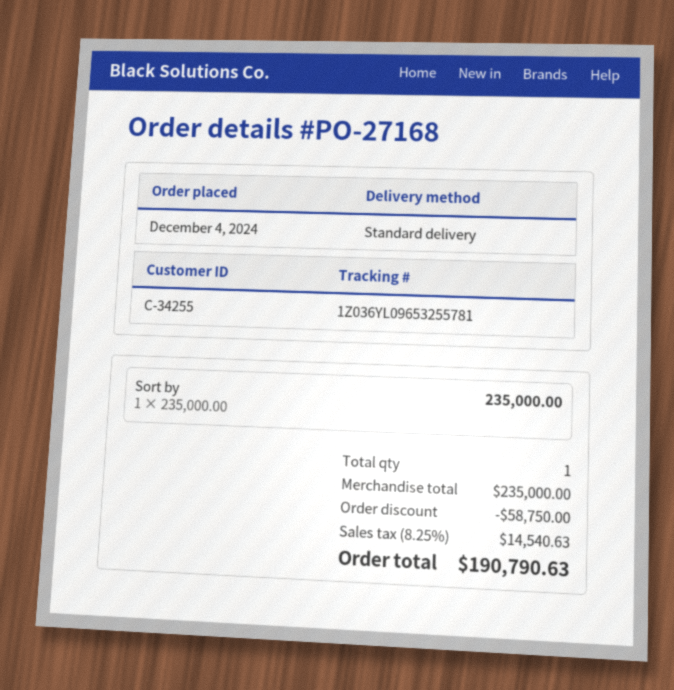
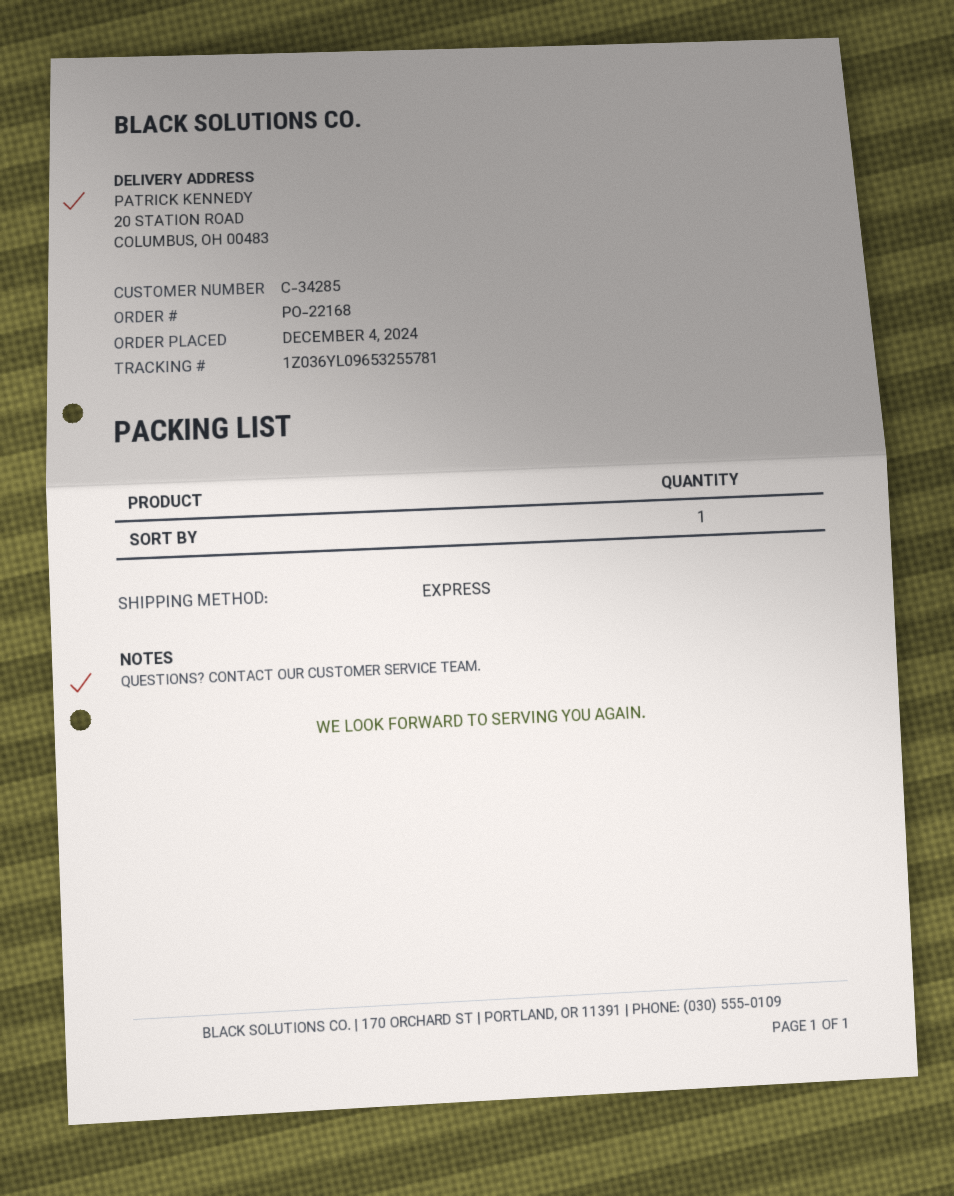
order number: PO-27168 -> PO-22168
customer number: C-34255 -> C-34285
shipping method: standard -> express

